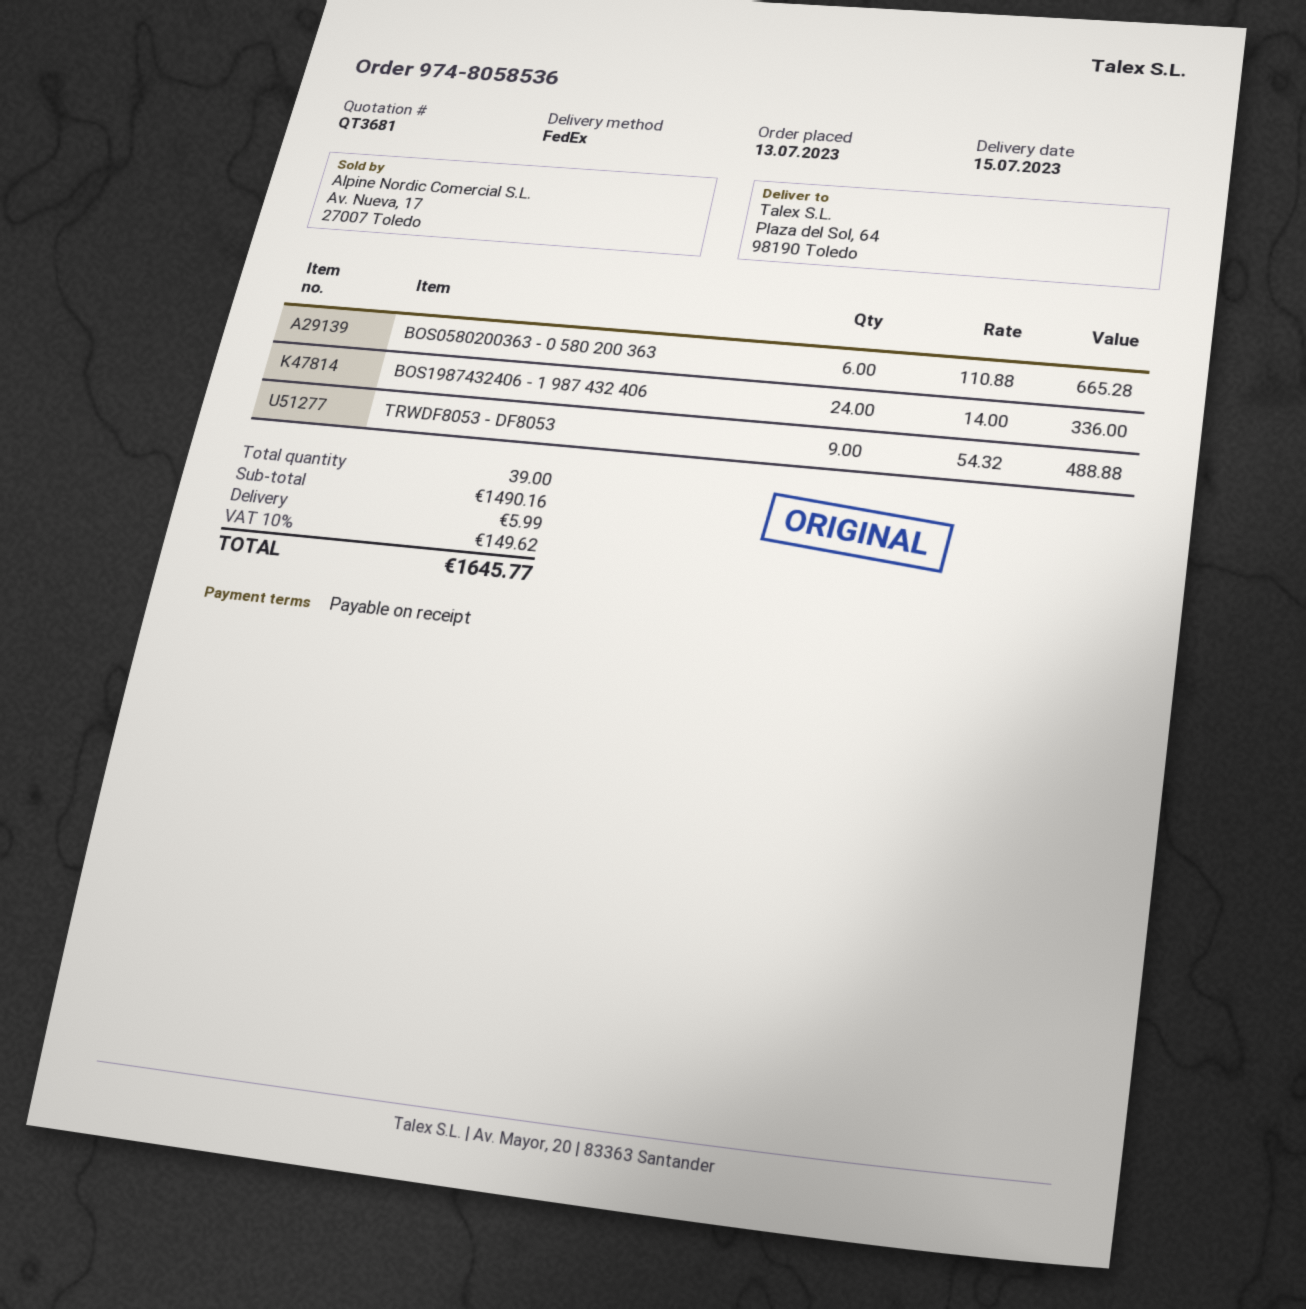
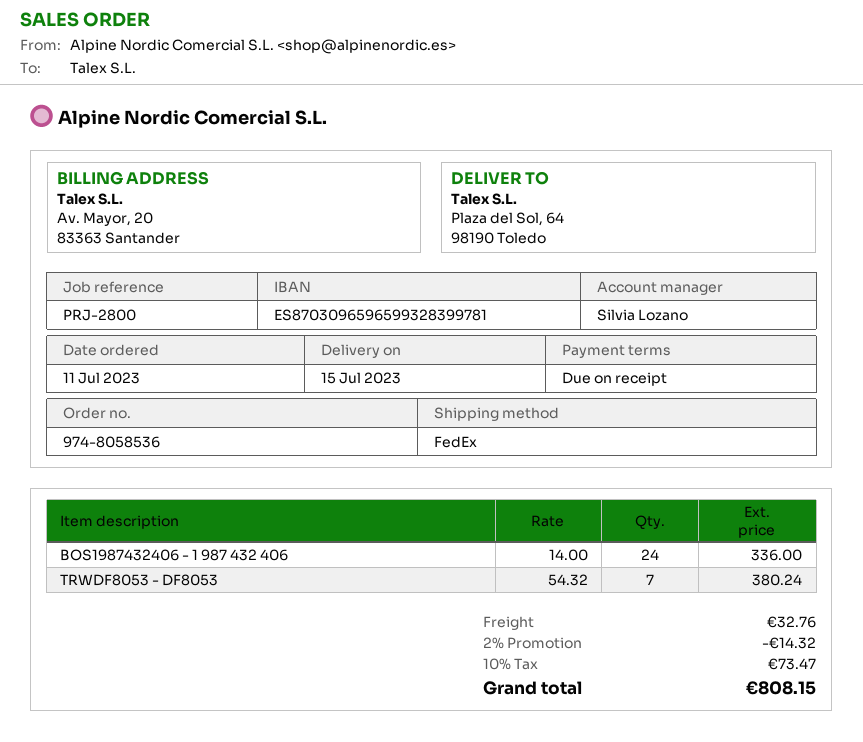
order date: 2023-07-13 -> 2023-07-11
BOS0580200363 - 0 580 200 363: 6 x 110.88 = 665.28 -> none
TRWDF8053 - DF8053: 9 x 54.32 = 488.88 -> 7 x 54.32 = 380.24
discount: none -> 2% = 14.32
shipping: 5.99 -> 32.76
tax: 10% = 149.62 -> 10% = 73.47
total: 1645.77 -> 808.15

